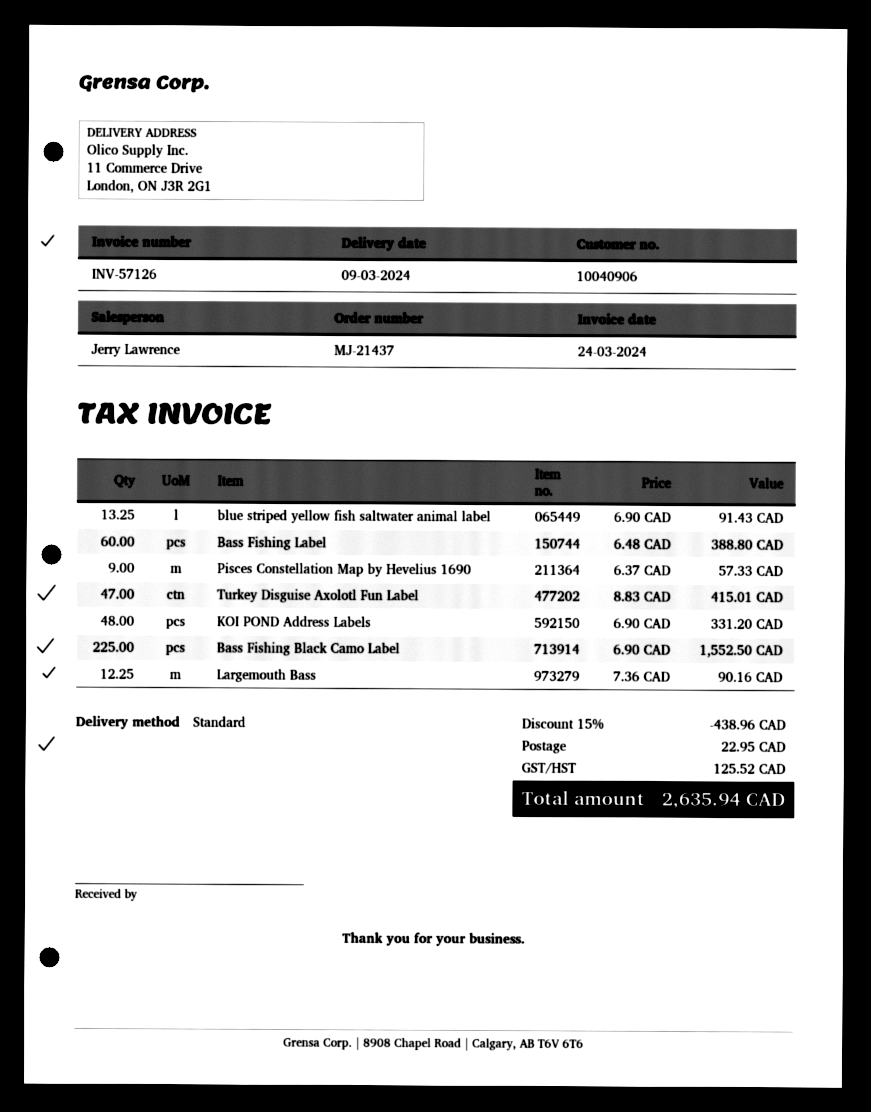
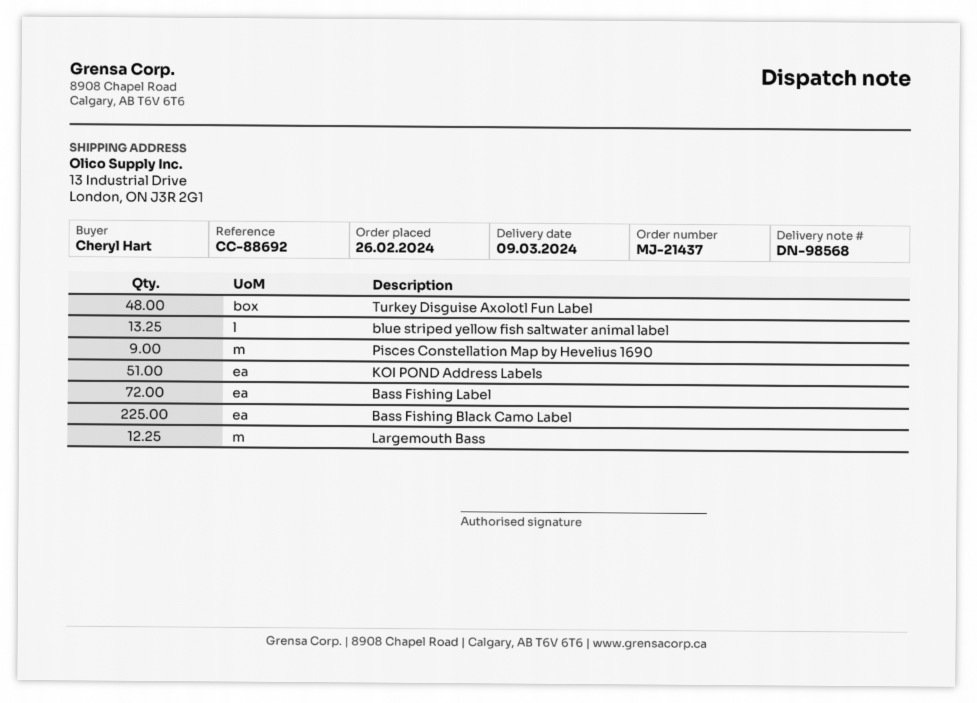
ship to: 11 Commerce Drive, London, ON J3R 2G1 -> 13 Industrial Drive, London, ON J3R 2G1
Bass Fishing Label: 60 -> 72
Turkey Disguise Axolotl Fun Label: 47 -> 48
KOI POND Address Labels: 48 -> 51

